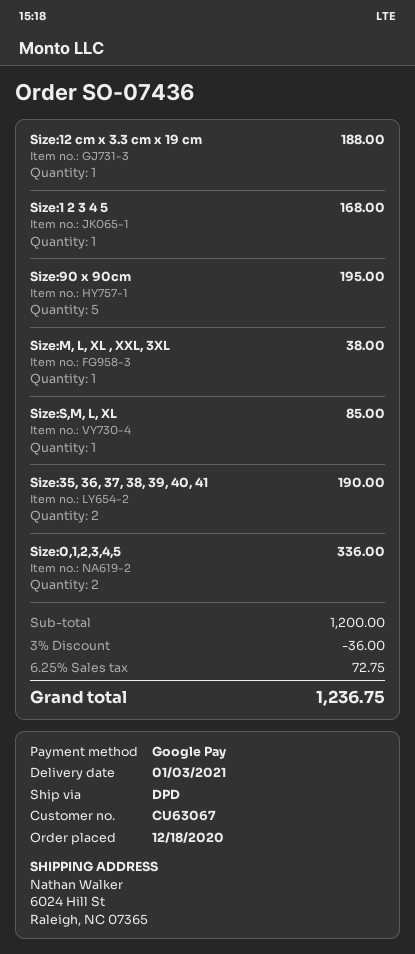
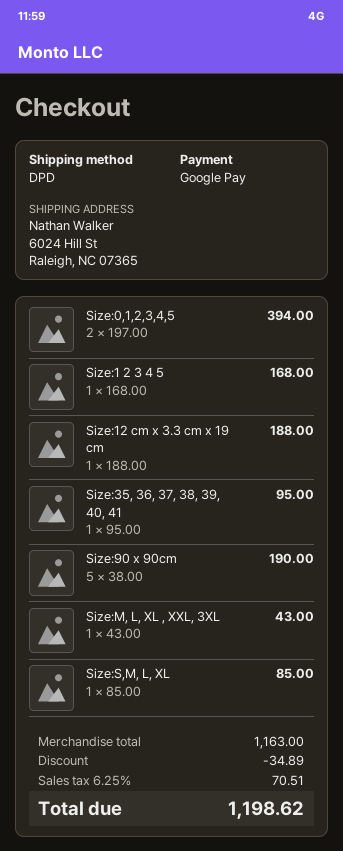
Size:90 x 90cm: 5 for 195.00 -> 5 for 190.00
Size:M, L, XL , XXL, 3XL: 1 for 38.00 -> 1 for 43.00
Size:35, 36, 37, 38, 39, 40, 41: 2 for 190.00 -> 1 for 95.00
Size:0,1,2,3,4,5: 2 for 336.00 -> 2 for 394.00
subtotal: 1200.00 -> 1163.00
discount: 36.00 -> 34.89
tax: 6.25% = 72.75 -> 6.25% = 70.51
total: 1236.75 -> 1198.62

